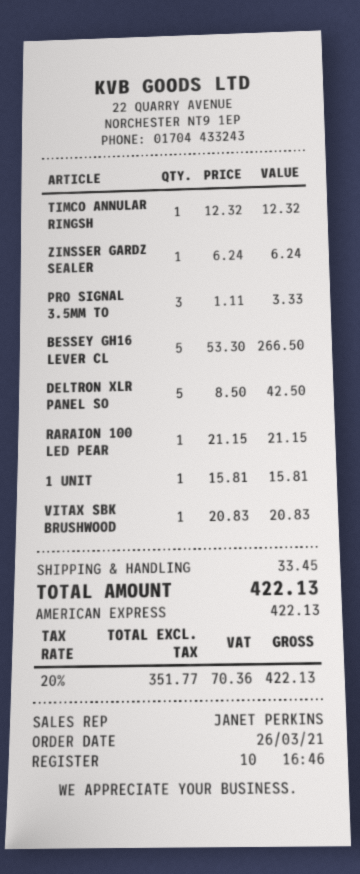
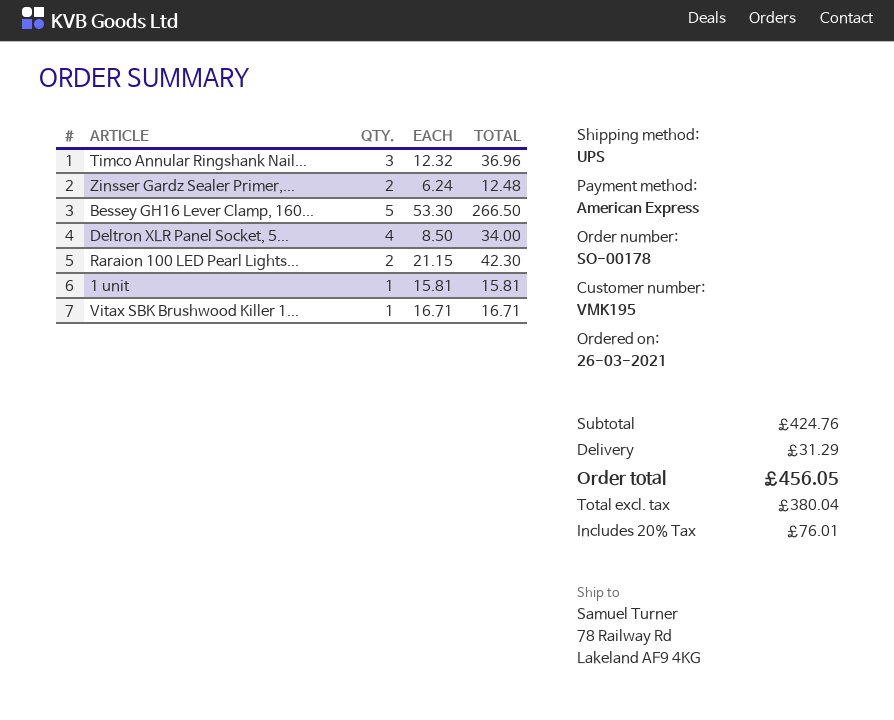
TIMCO ANNULAR RINGSH: 1 x 12.32 = 12.32 -> 3 x 12.32 = 36.96
ZINSSER GARDZ SEALER: 1 x 6.24 = 6.24 -> 2 x 6.24 = 12.48
PRO SIGNAL 3.5MM TO: 3 x 1.11 = 3.33 -> none
DELTRON XLR PANEL SO: 5 x 8.50 = 42.50 -> 4 x 8.50 = 34.00
RARAION 100 LED PEAR: 1 x 21.15 = 21.15 -> 2 x 21.15 = 42.30
VITAX SBK BRUSHWOOD: 1 x 20.83 = 20.83 -> 1 x 16.71 = 16.71
shipping: 33.45 -> 31.29
net: 351.77 -> 380.04
tax: 20% = 70.36 -> 20% = 76.01
total: 422.13 -> 456.05

